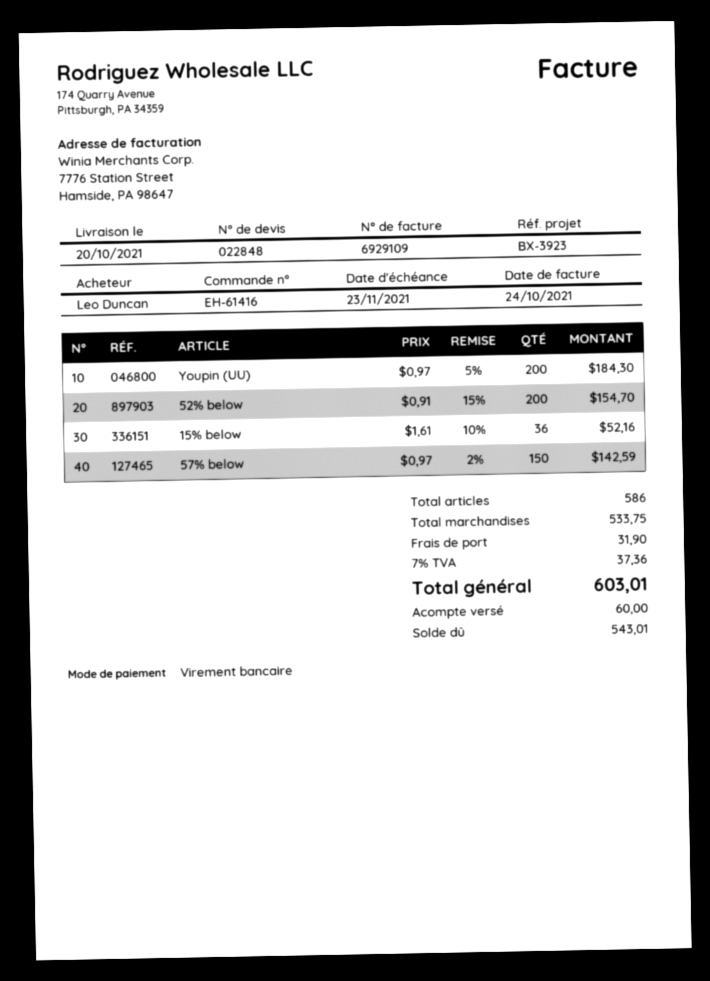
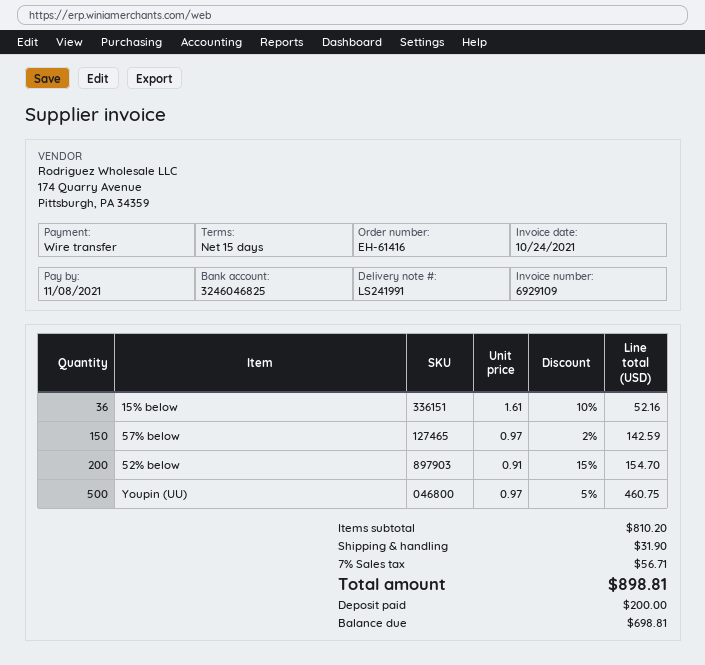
due date: 2021-11-23 -> 2021-11-08
Youpin (UU): 200 x 0.97 - 5% = 184.30 -> 500 x 0.97 - 5% = 460.75
subtotal: 533.75 -> 810.20
tax: 7% = 37.36 -> 7% = 56.71
total: 603.01 -> 898.81
deposit: 60.00 -> 200.00
balance: 543.01 -> 698.81

